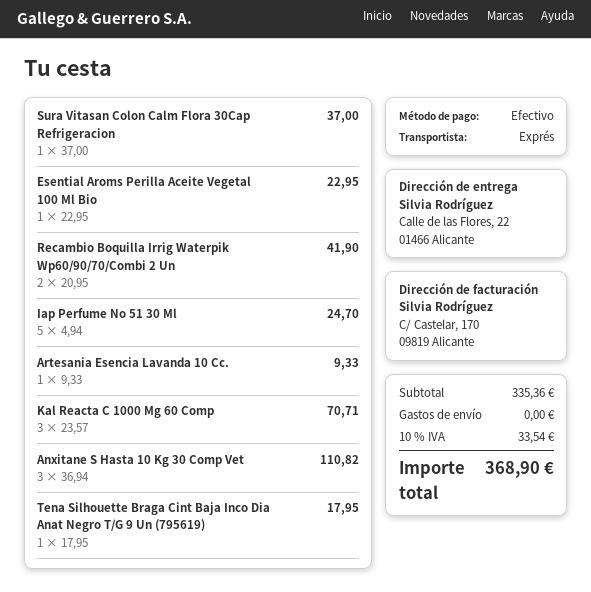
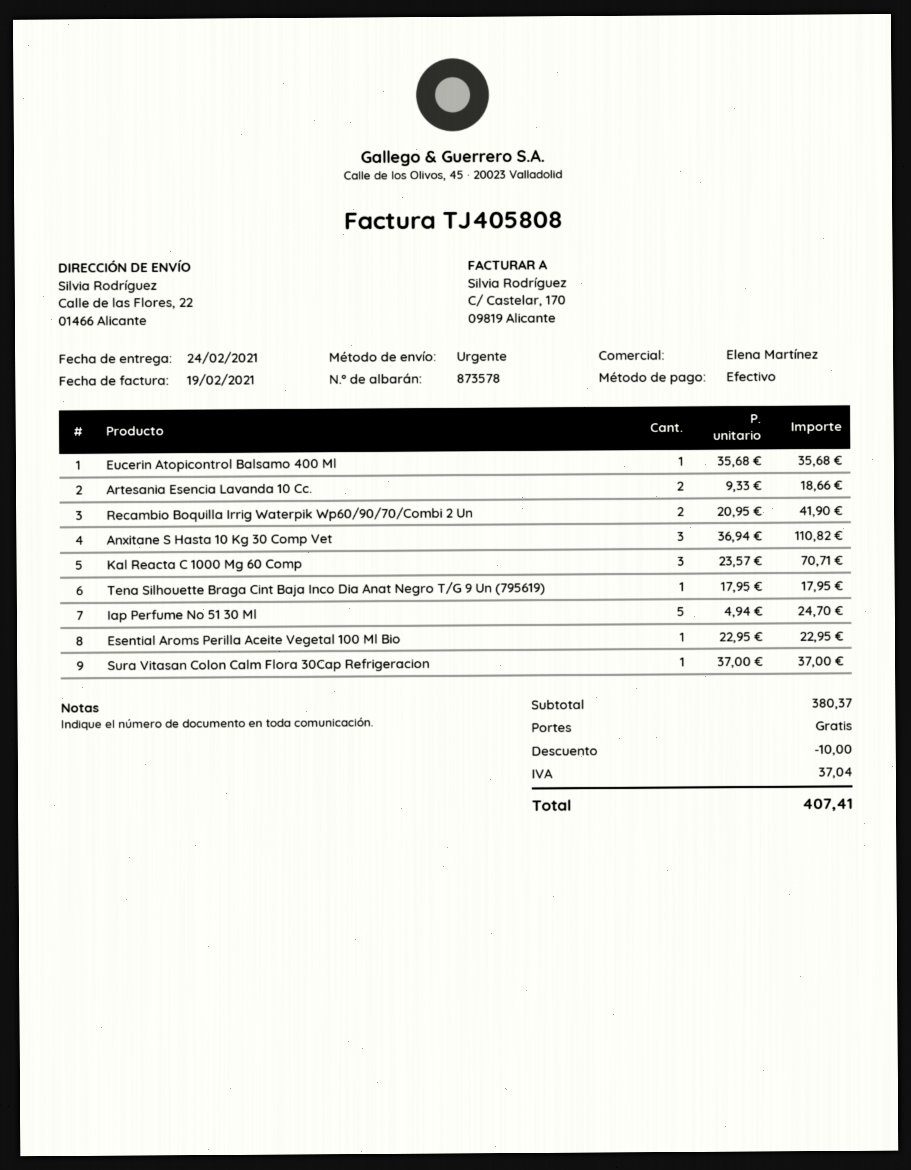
Artesania Esencia Lavanda 10 Cc.: 1 x 9.33 = 9.33 -> 2 x 9.33 = 18.66
Eucerin Atopicontrol Balsamo 400 Ml: none -> 1 x 35.68 = 35.68
subtotal: 335.36 -> 380.37
discount: none -> 10.00
tax: 33.54 -> 37.04
total: 368.90 -> 407.41

